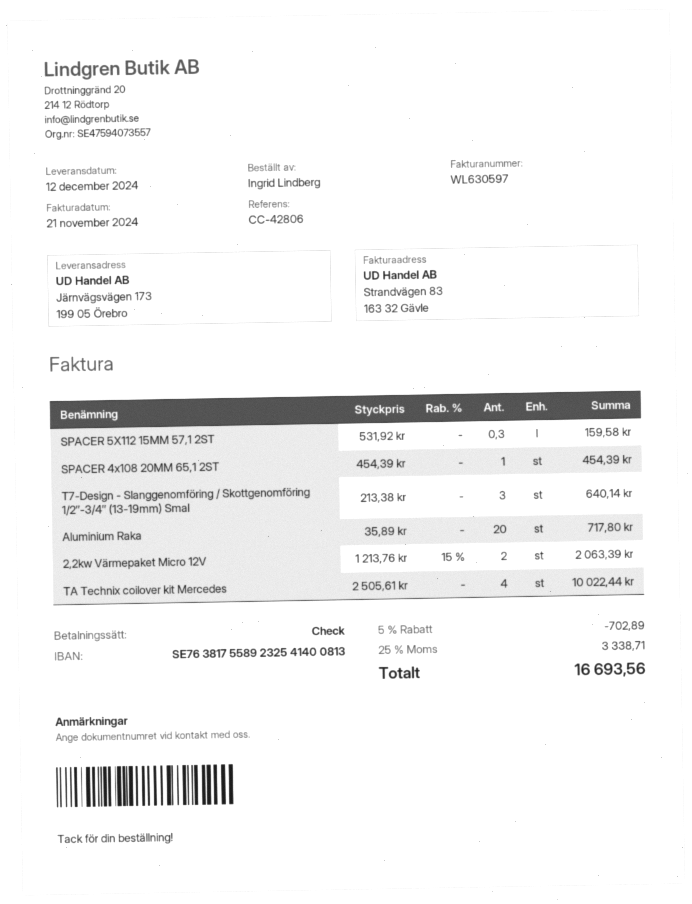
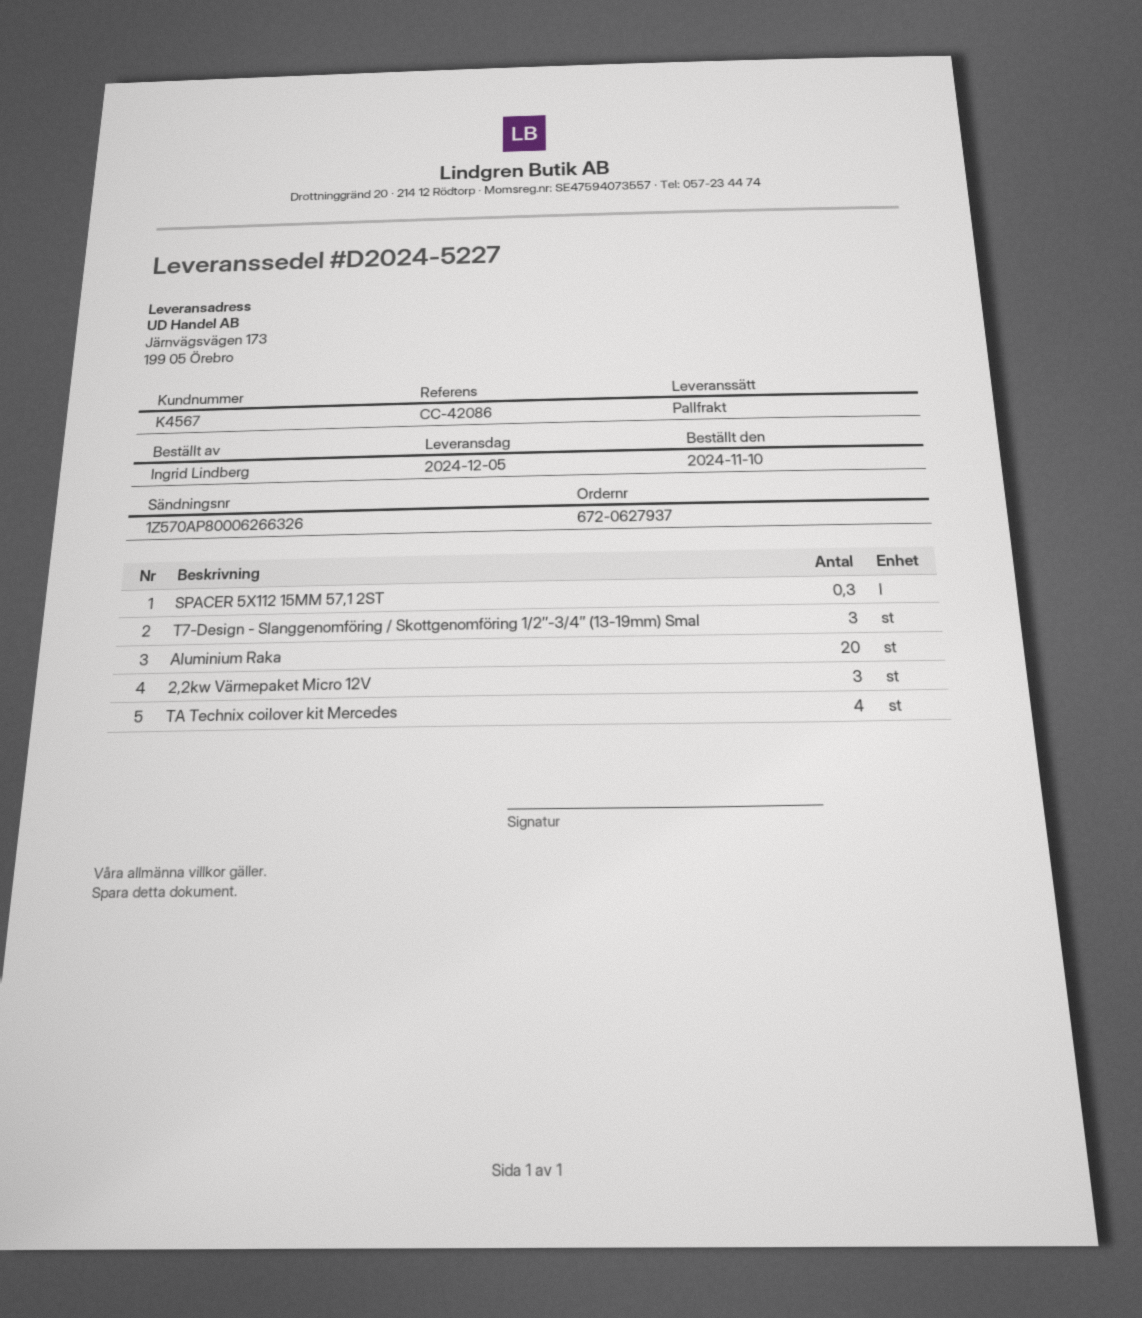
delivery date: 2024-12-12 -> 2024-12-05
reference: CC-42806 -> CC-42086
SPACER 4x108 20MM 65,1 2ST: 1 -> none
2,2kw Värmepaket Micro 12V: 2 -> 3

